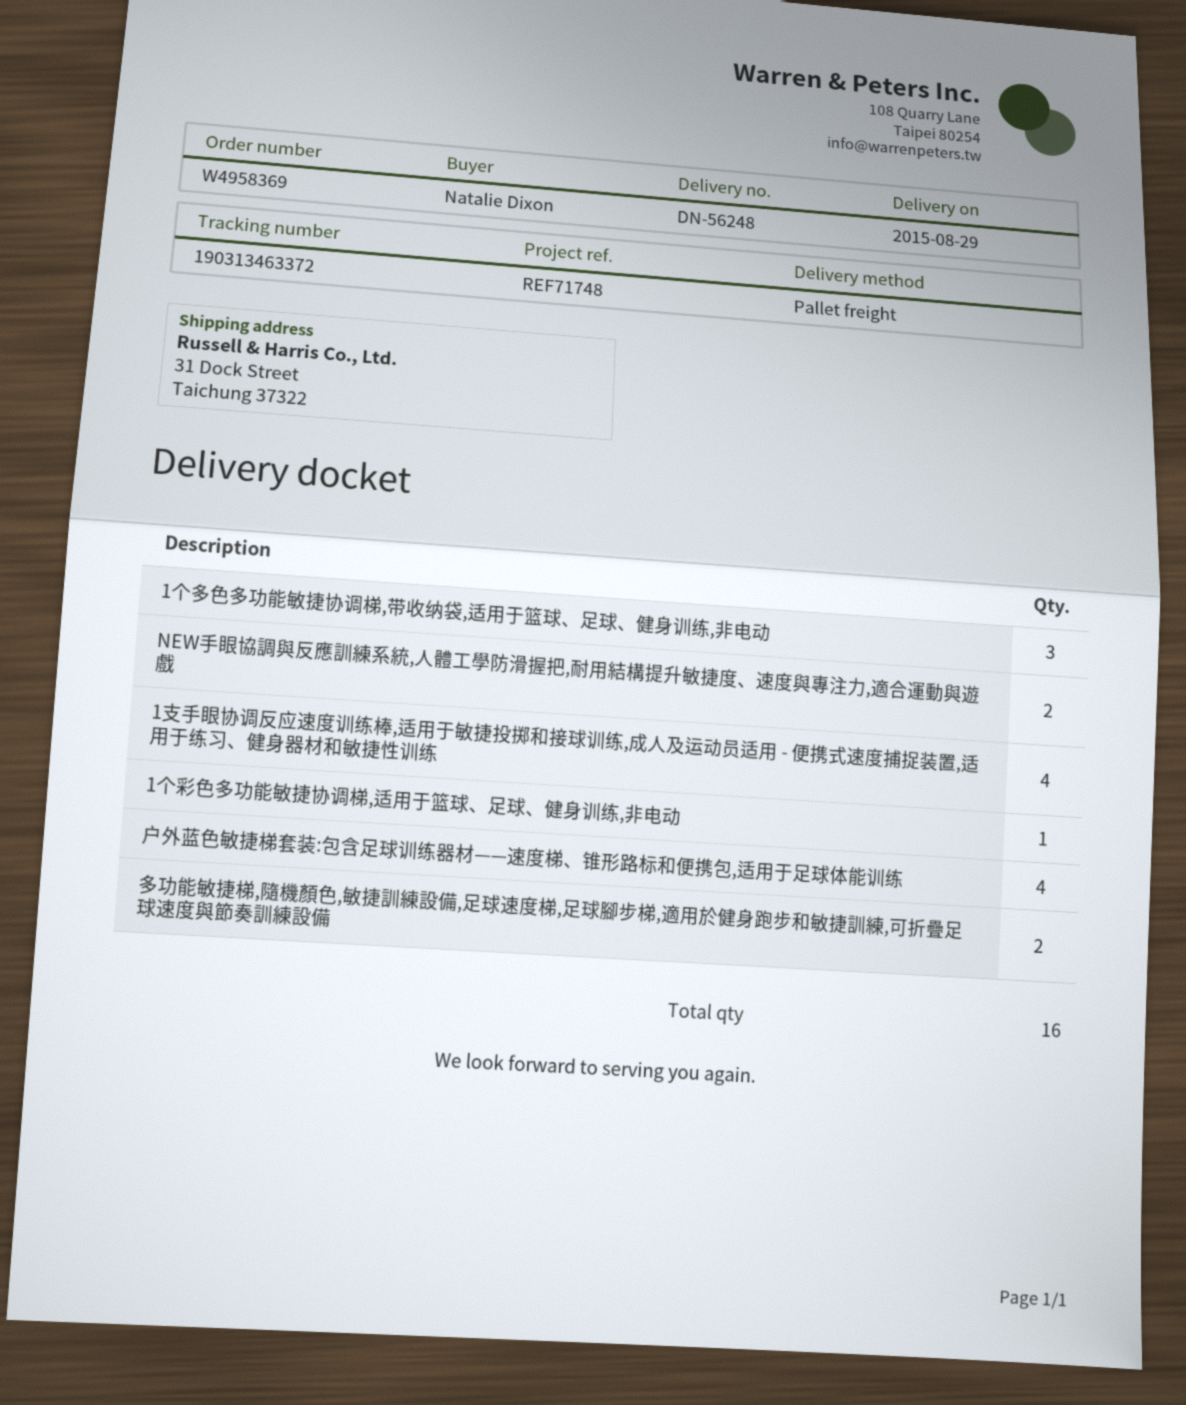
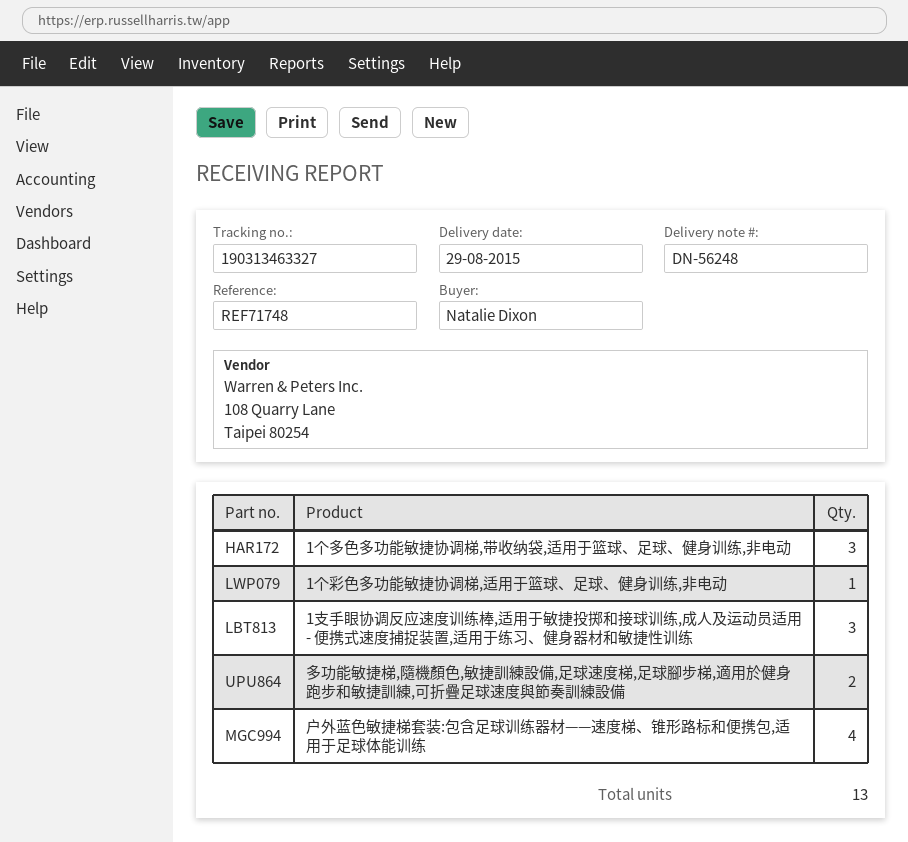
tracking number: 190313463372 -> 190313463327
NEW手眼協調與反應訓練系統,人體工學防滑握把,耐用結構提升敏捷度、速度與專注力,適合運動與遊戲: 2 -> none
1支手眼协调反应速度训练棒,适用于敏捷投掷和接球训练,成人及运动员适用 - 便携式速度捕捉装置,适用于练习、健身器材和敏捷性训练: 4 -> 3
total quantity: 16 -> 13

